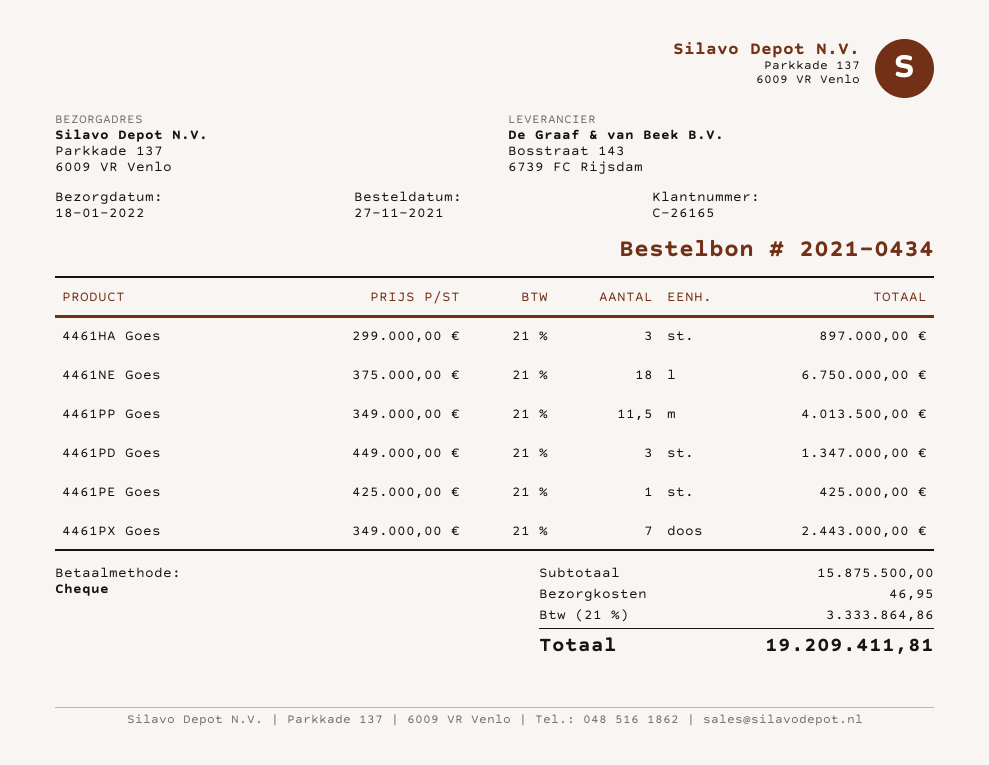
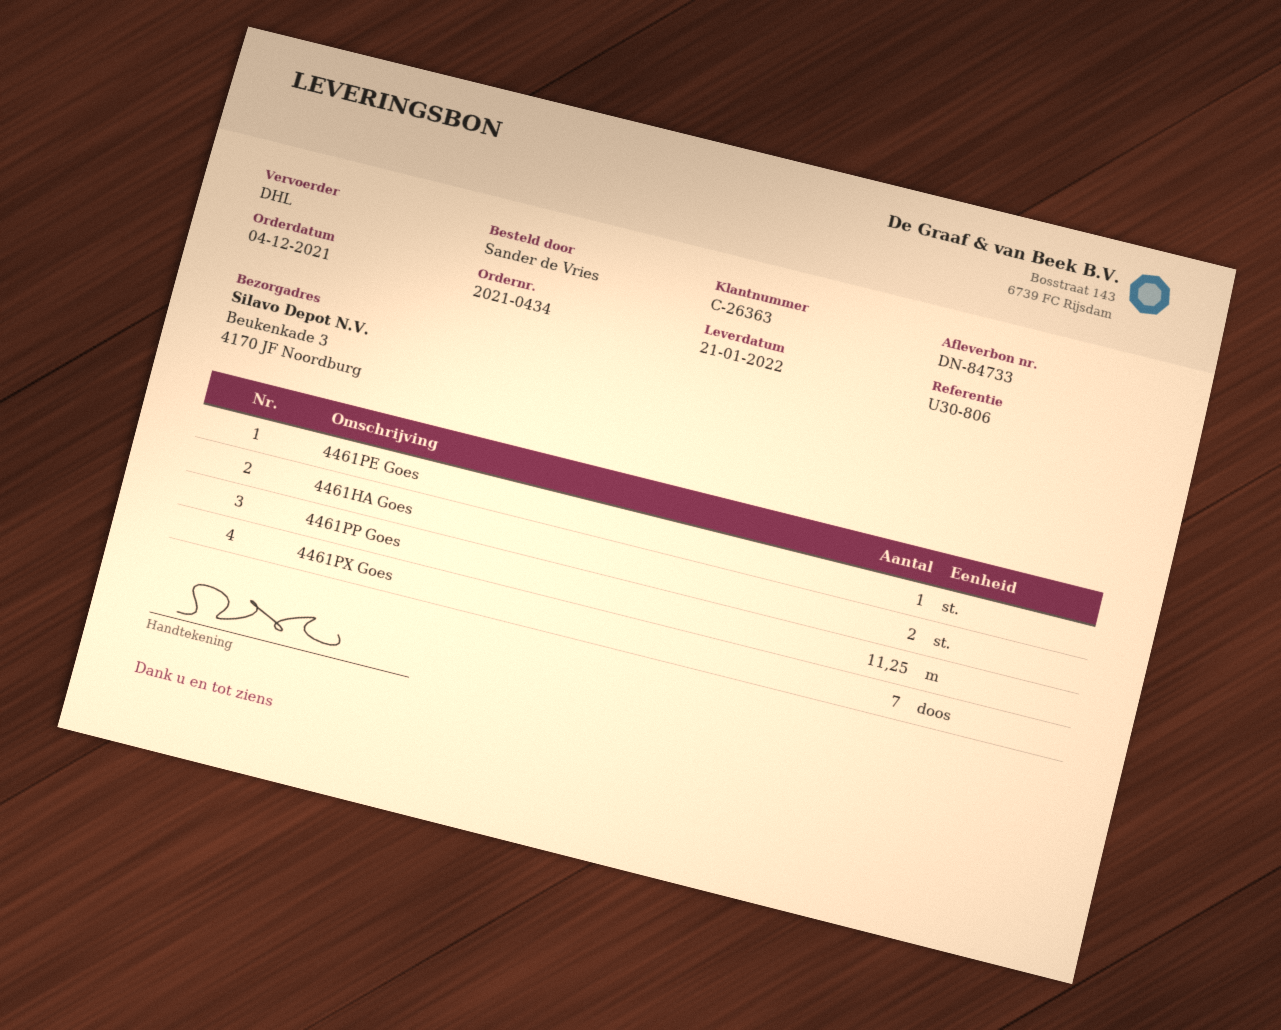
order date: 2021-11-27 -> 2021-12-04
delivery date: 2022-01-18 -> 2022-01-21
customer number: C-26165 -> C-26363
ship to: Parkkade 137, 6009 VR Venlo -> Beukenkade 3, 4170 JF Noordburg
4461HA Goes: 3 -> 2
4461NE Goes: 18 -> none
4461PP Goes: 11.5 -> 11.25
4461PD Goes: 3 -> none

